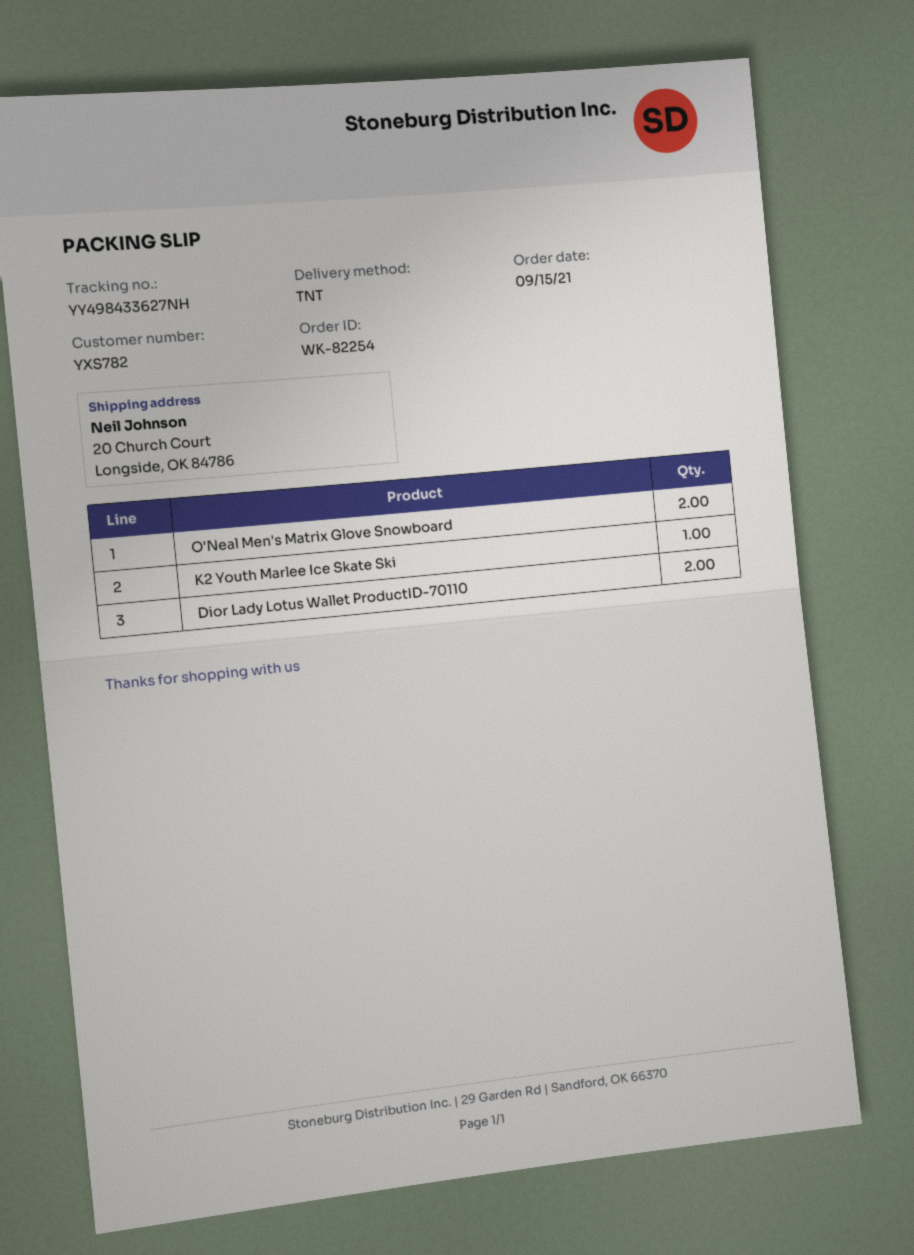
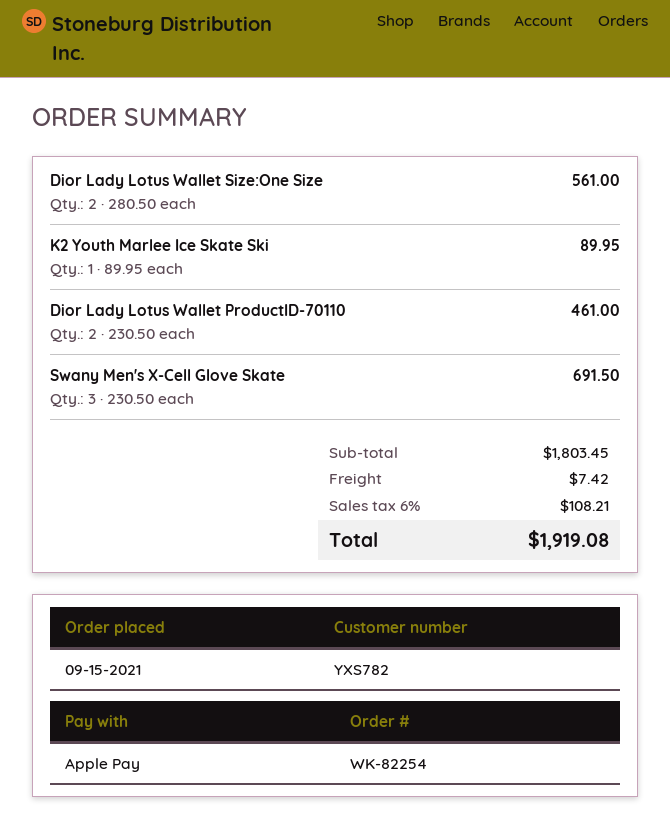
O'Neal Men's Matrix Glove Snowboard: 2 -> none
Dior Lady Lotus Wallet Size:One Size: none -> 2
Swany Men's X-Cell Glove Skate: none -> 3

